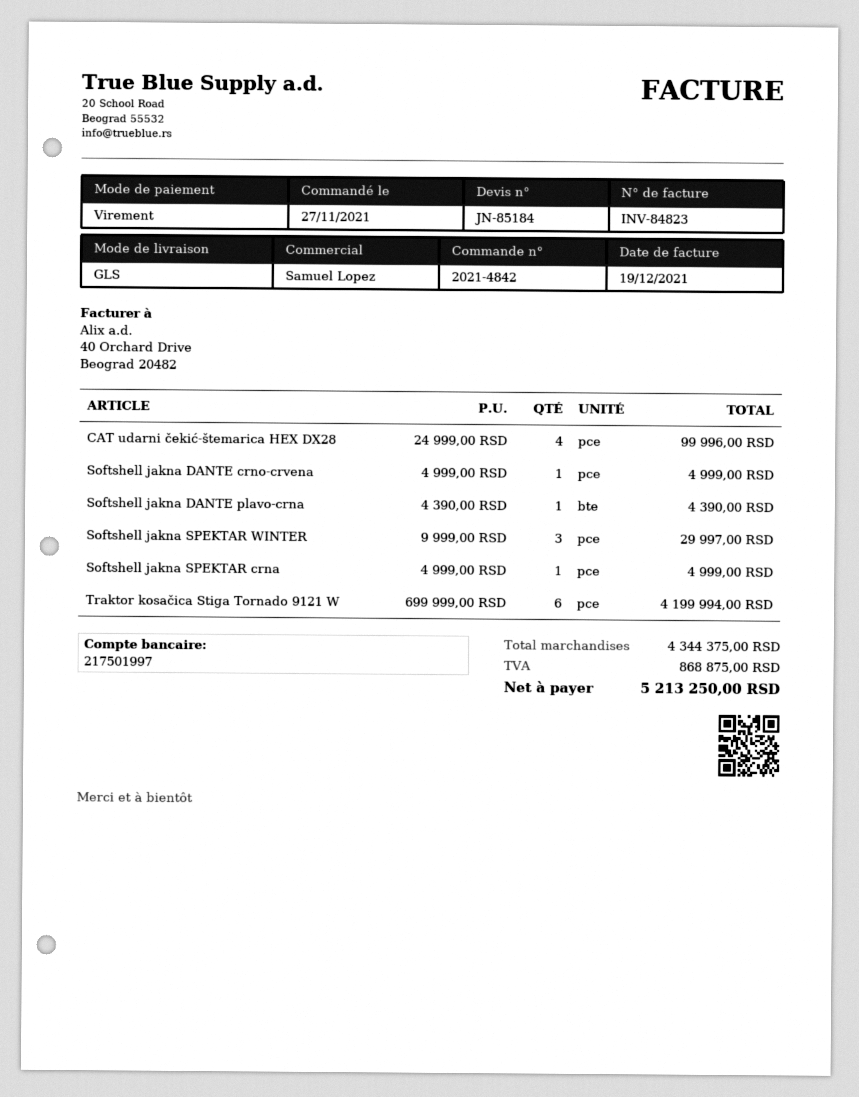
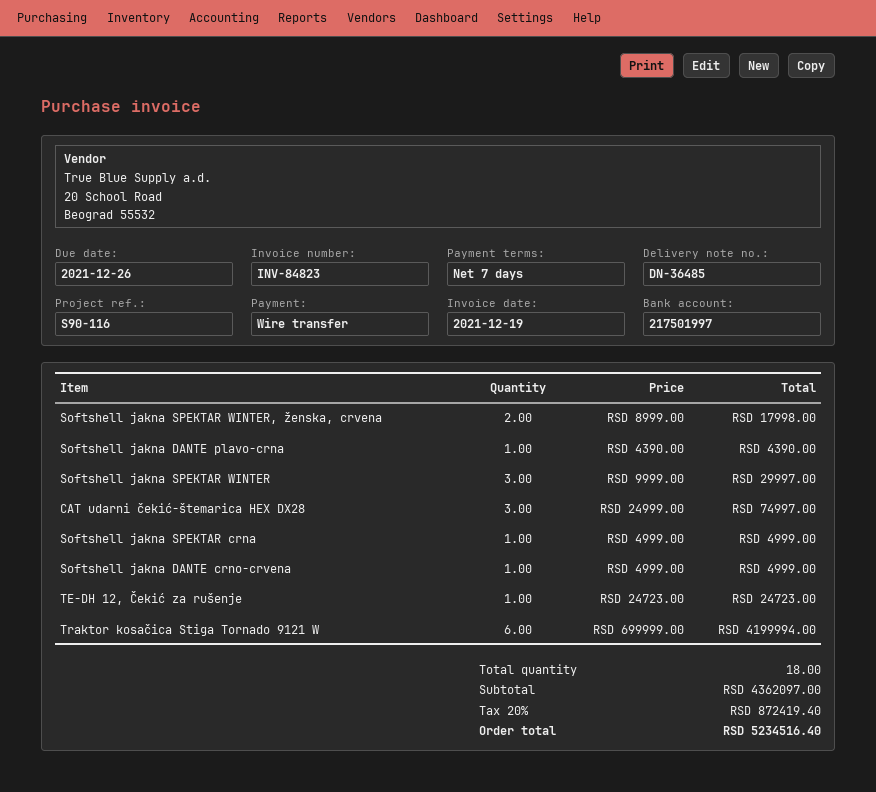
CAT udarni čekić-štemarica HEX DX28: 4 x 24999.00 = 99996.00 -> 3 x 24999.00 = 74997.00
Softshell jakna SPEKTAR WINTER, ženska, crvena: none -> 2 x 8999.00 = 17998.00
TE-DH 12, Čekić za rušenje: none -> 1 x 24723.00 = 24723.00
subtotal: 4344375.00 -> 4362097.00
tax: 868875.00 -> 872419.40
total: 5213250.00 -> 5234516.40

